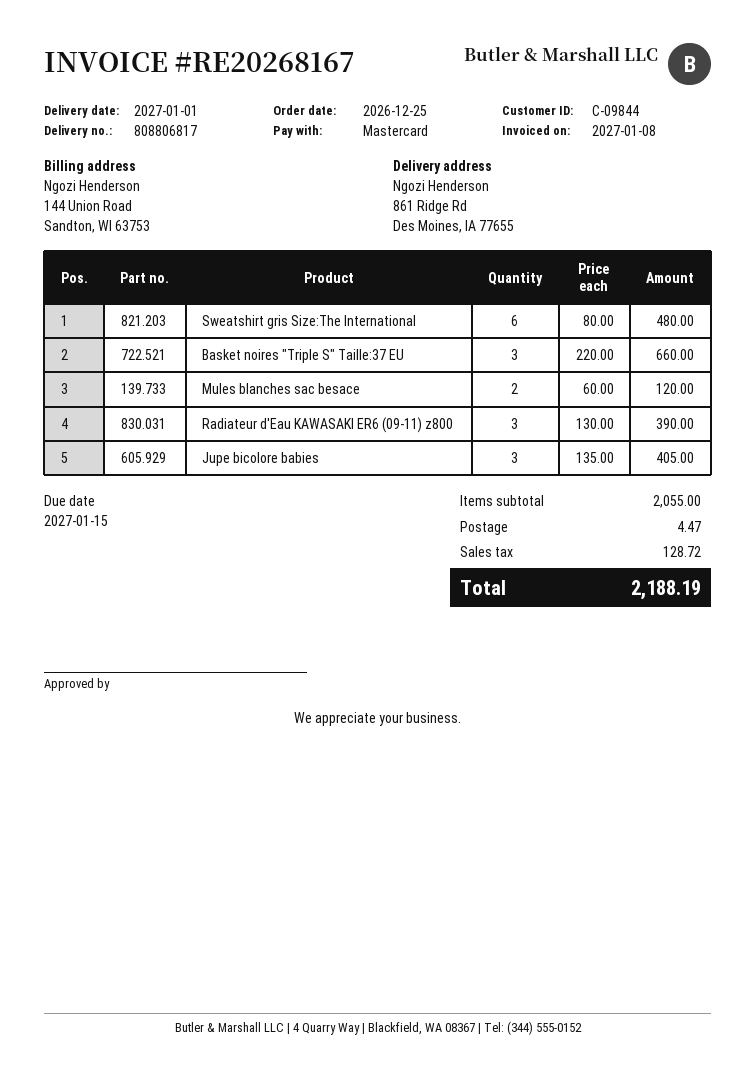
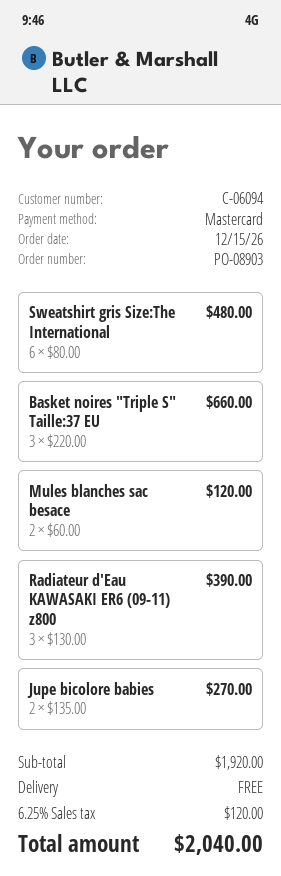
order date: 2026-12-25 -> 2026-12-15
customer number: C-09844 -> C-06094
Jupe bicolore babies: 3 x 135.00 = 405.00 -> 2 x 135.00 = 270.00
subtotal: 2055.00 -> 1920.00
shipping: 4.47 -> 0.00
tax: 128.72 -> 120.00
total: 2188.19 -> 2040.00

